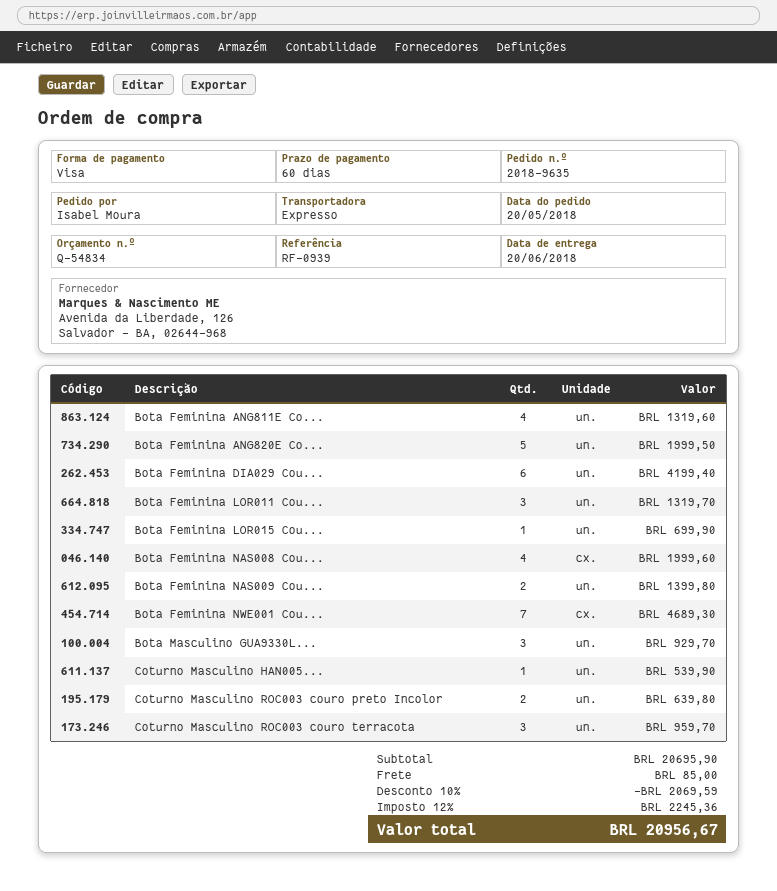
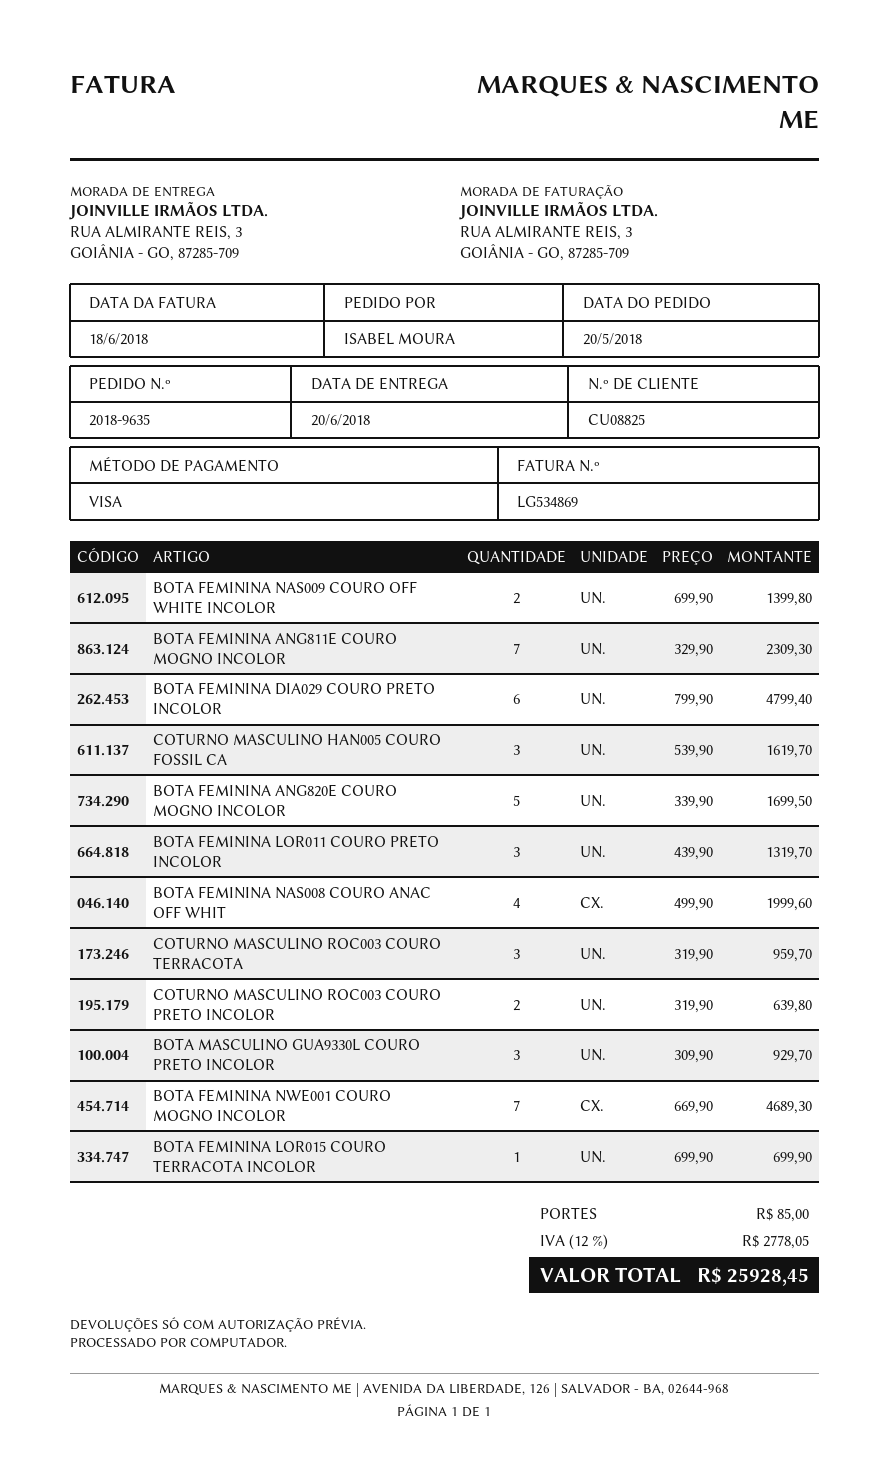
Bota Feminina ANG811E Co...: 4 for 1319.60 -> 7 for 2309.30
Bota Feminina ANG820E Co...: 5 for 1999.50 -> 5 for 1699.50
Bota Feminina DIA029 Cou...: 6 for 4199.40 -> 6 for 4799.40
Coturno Masculino HAN005...: 1 for 539.90 -> 3 for 1619.70
discount: 10% = 2069.59 -> none
tax: 12% = 2245.36 -> 12% = 2778.05
total: 20956.67 -> 25928.45

